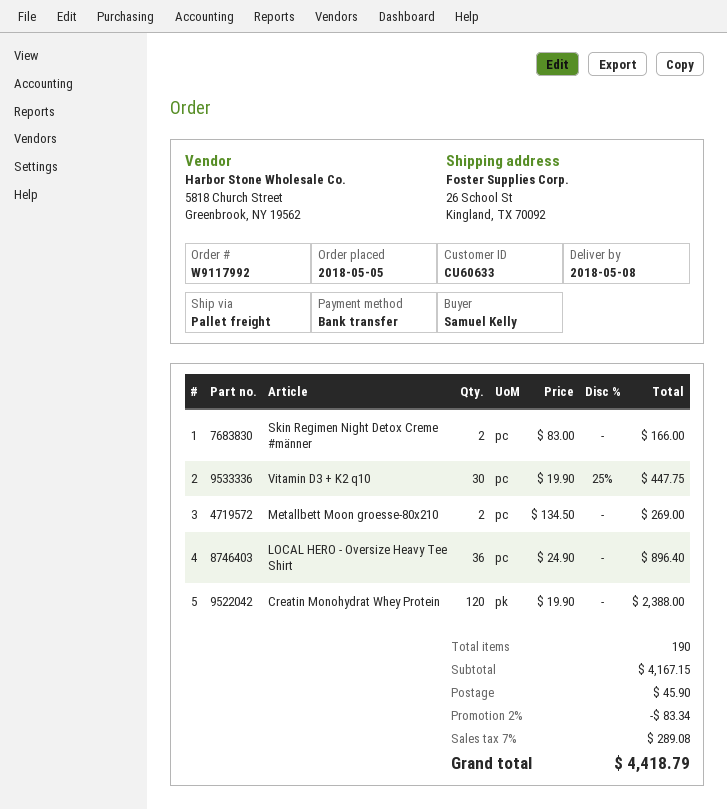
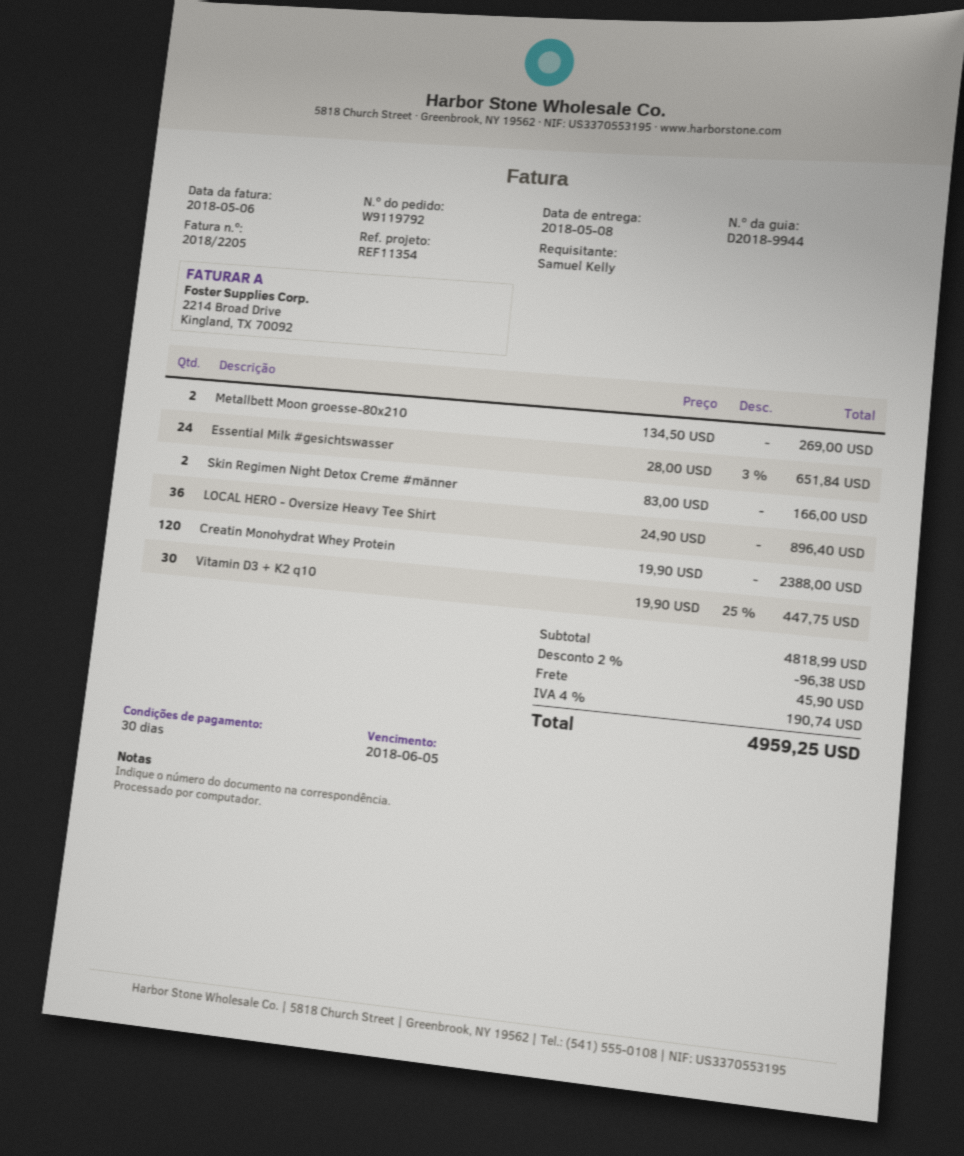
order number: W9117992 -> W9119792
Essential Milk #gesichtswasser: none -> 24 x 28.00 - 3% = 651.84
subtotal: 4167.15 -> 4818.99
discount: 2% = 83.34 -> 2% = 96.38
tax: 7% = 289.08 -> 4% = 190.74
total: 4418.79 -> 4959.25

